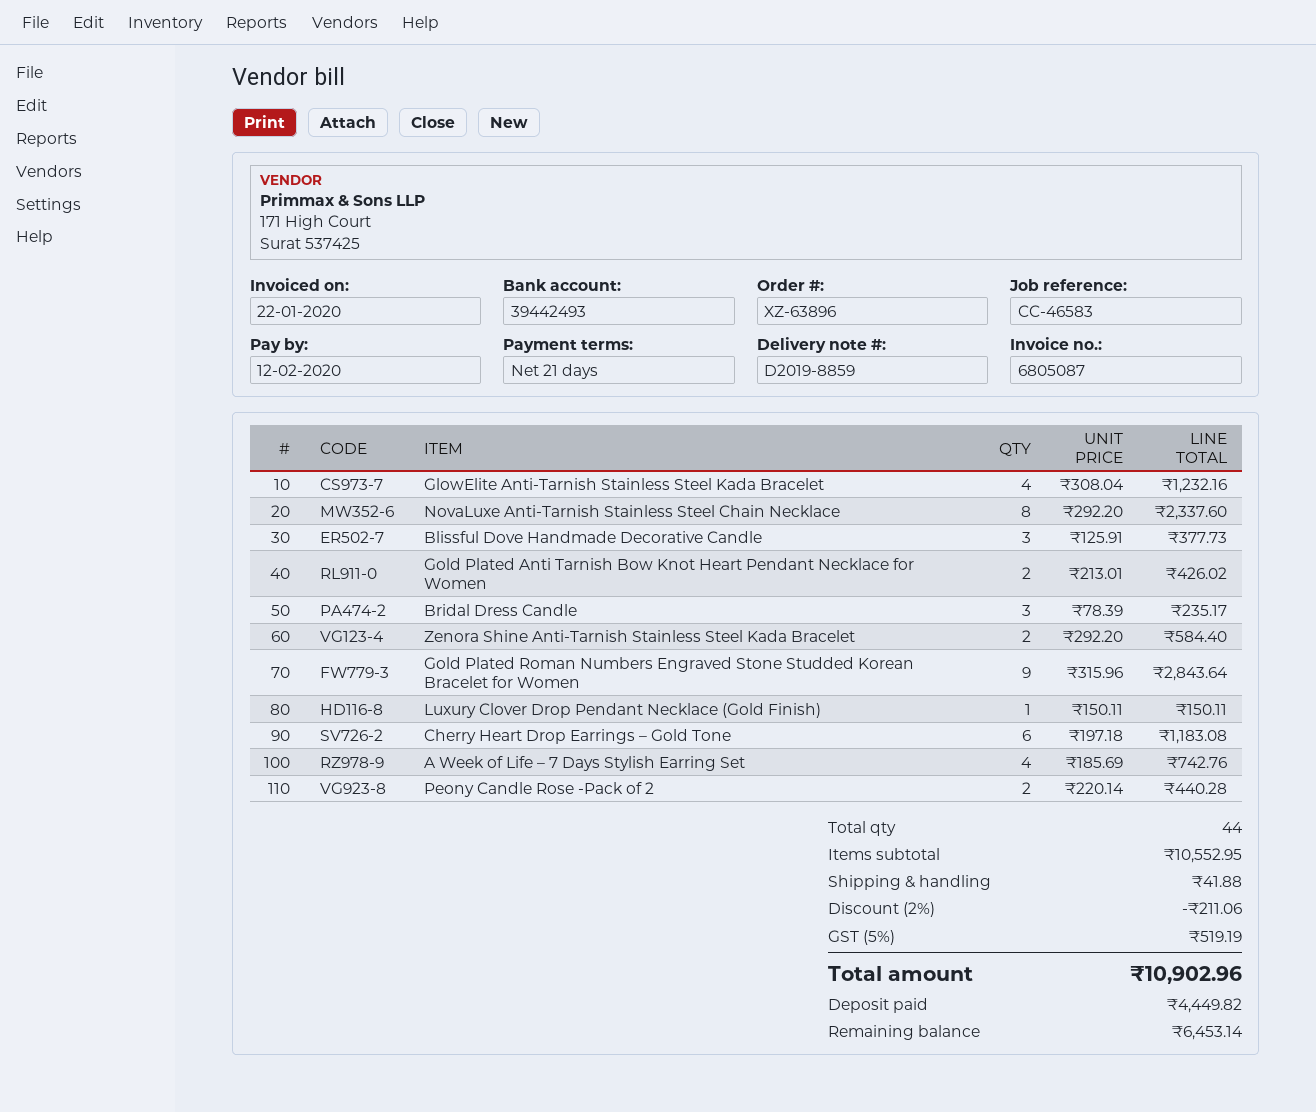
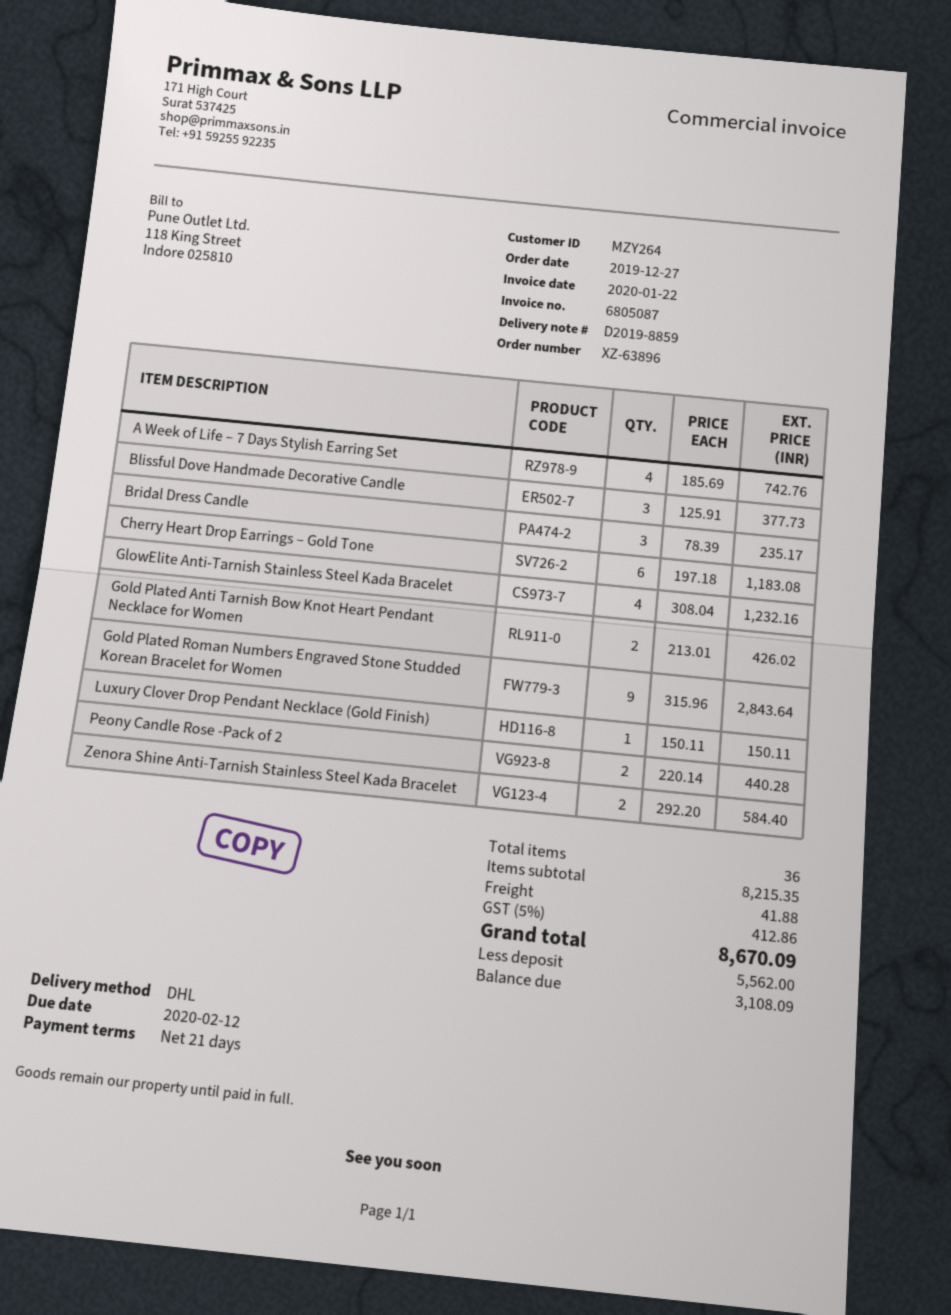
NovaLuxe Anti-Tarnish Stainless Steel Chain Necklace: 8 x 292.20 = 2337.60 -> none
total quantity: 44 -> 36
subtotal: 10552.95 -> 8215.35
discount: 2% = 211.06 -> none
tax: 5% = 519.19 -> 5% = 412.86
total: 10902.96 -> 8670.09
deposit: 4449.82 -> 5562.00
balance: 6453.14 -> 3108.09

